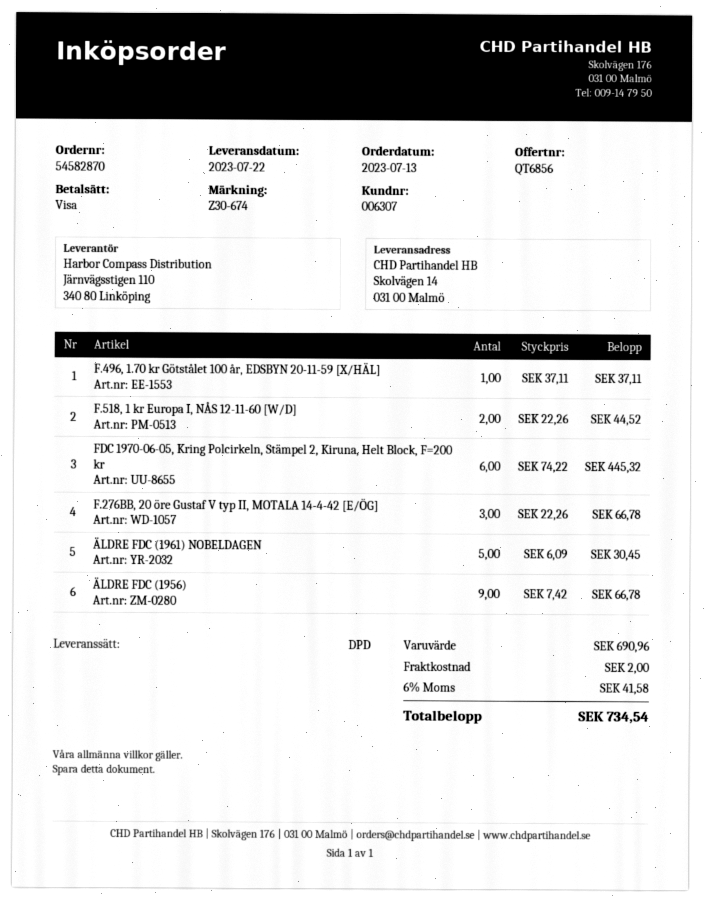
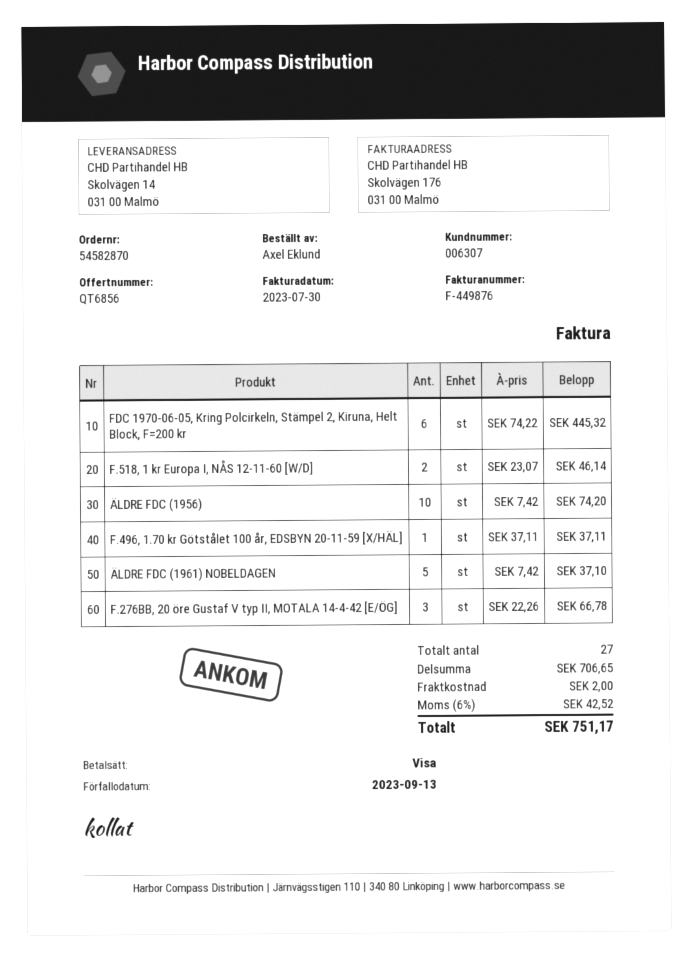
F.518, 1 kr Europa I, NÅS 12-11-60 [W/D]: 2 x 22.26 = 44.52 -> 2 x 23.07 = 46.14
ÄLDRE FDC (1961) NOBELDAGEN: 5 x 6.09 = 30.45 -> 5 x 7.42 = 37.10
ÄLDRE FDC (1956): 9 x 7.42 = 66.78 -> 10 x 7.42 = 74.20
subtotal: 690.96 -> 706.65
tax: 6% = 41.58 -> 6% = 42.52
total: 734.54 -> 751.17

